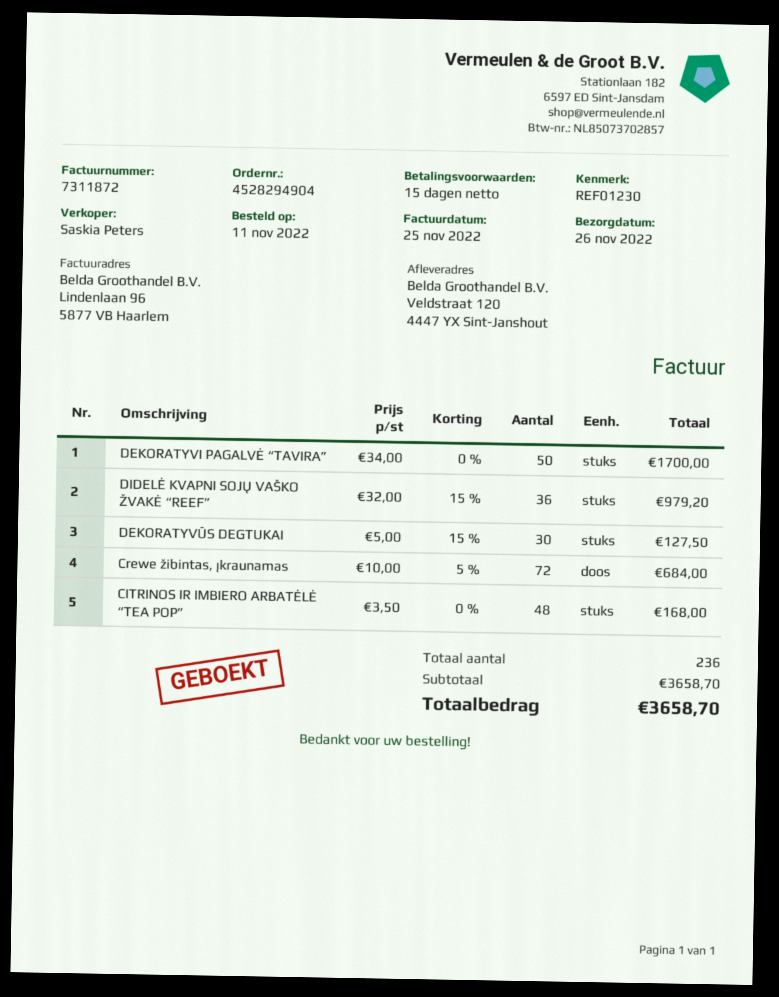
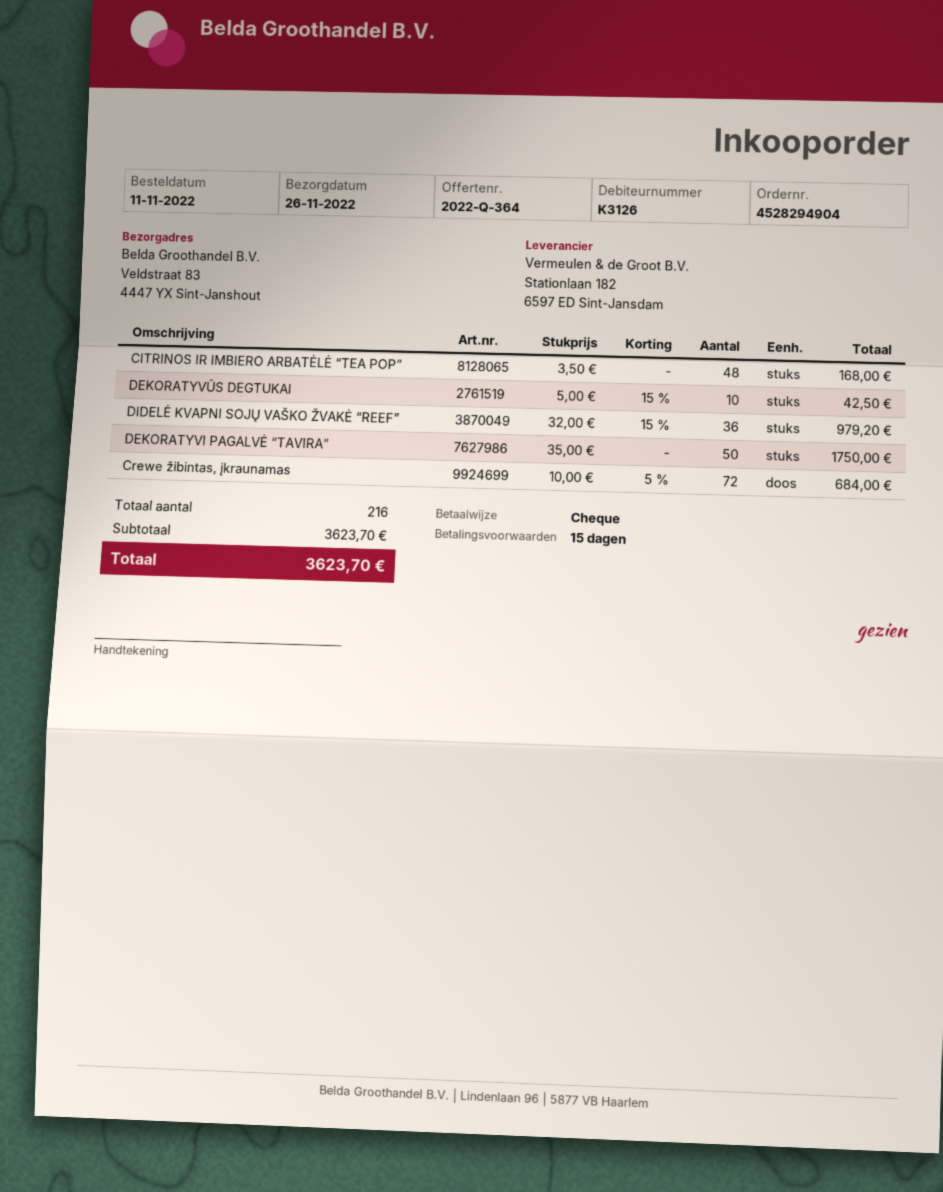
ship to: Veldstraat 120, 4447 YX Sint-Janshout -> Veldstraat 83, 4447 YX Sint-Janshout
DEKORATYVI PAGALVĖ “TAVIRA”: 50 x 34.00 = 1700.00 -> 50 x 35.00 = 1750.00
DEKORATYVŪS DEGTUKAI: 30 x 5.00 - 15% = 127.50 -> 10 x 5.00 - 15% = 42.50
total quantity: 236 -> 216
subtotal: 3658.70 -> 3623.70
total: 3658.70 -> 3623.70

